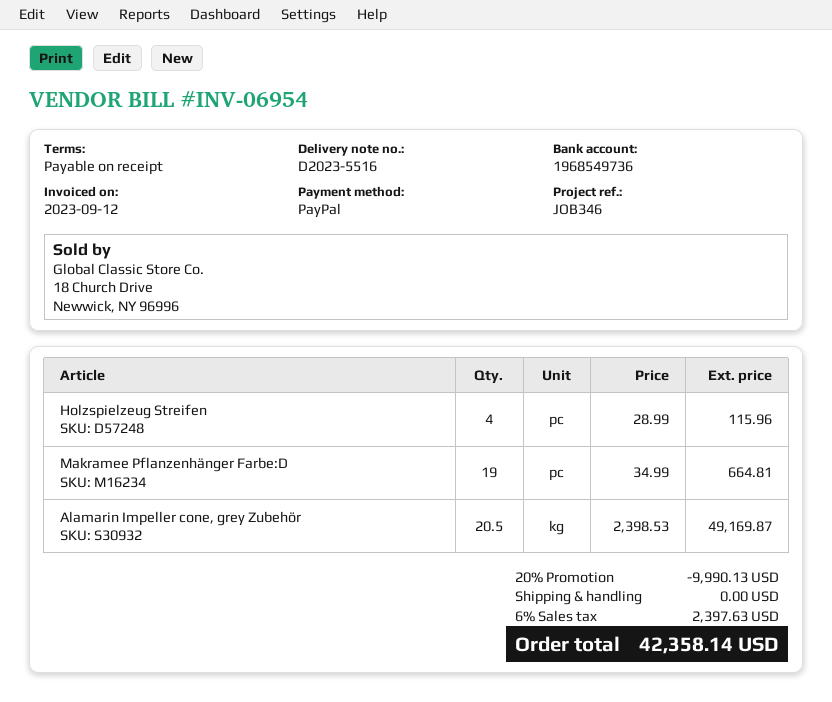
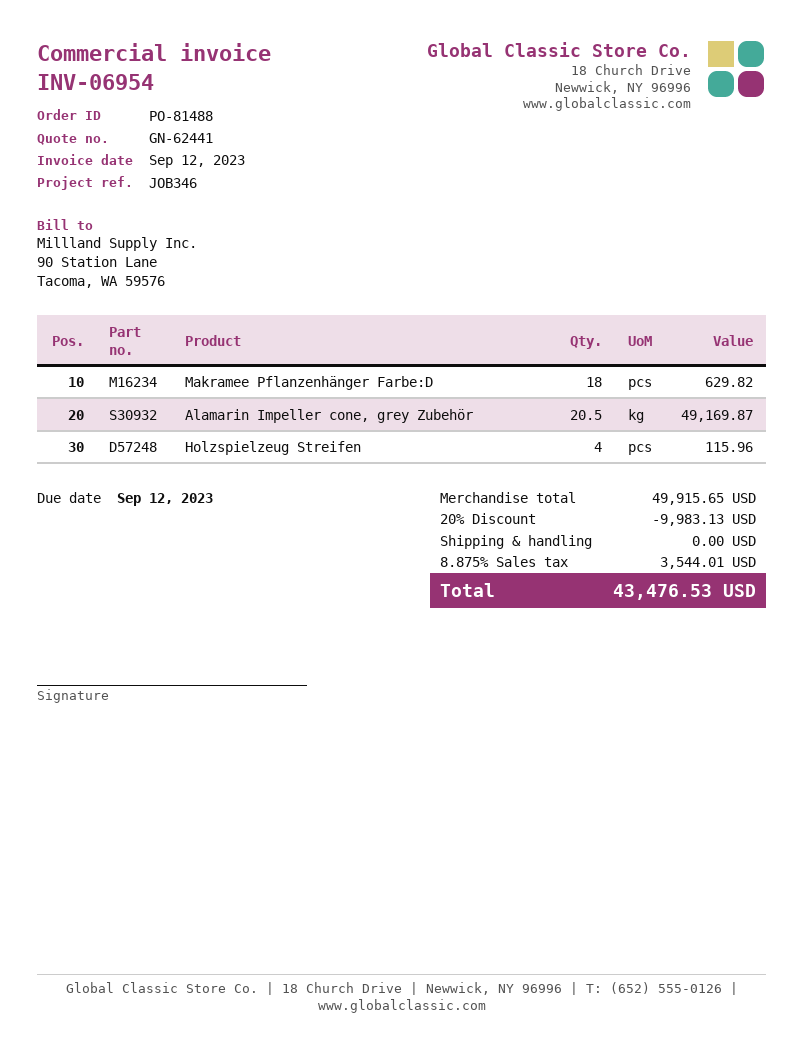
Makramee Pflanzenhänger Farbe:D: 19 for 664.81 -> 18 for 629.82
discount: 20% = 9990.13 -> 20% = 9983.13
tax: 6% = 2397.63 -> 8.875% = 3544.01
total: 42358.14 -> 43476.53

